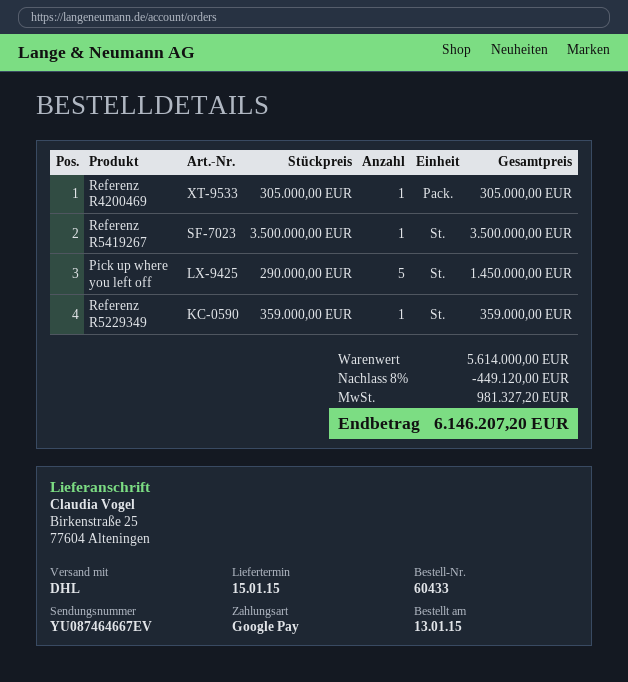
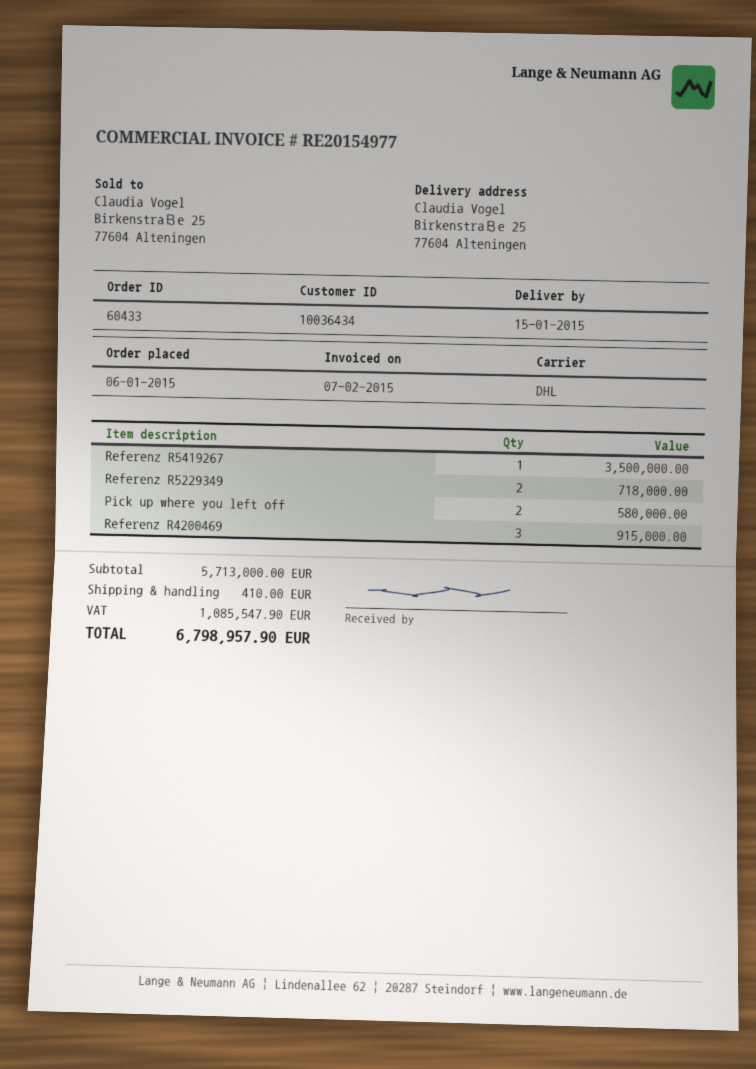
order date: 2015-01-13 -> 2015-01-06
Referenz R4200469: 1 for 305000.00 -> 3 for 915000.00
Pick up where you left off: 5 for 1450000.00 -> 2 for 580000.00
Referenz R5229349: 1 for 359000.00 -> 2 for 718000.00
subtotal: 5614000.00 -> 5713000.00
discount: 8% = 449120.00 -> none
shipping: none -> 410.00
tax: 981327.20 -> 1085547.90
total: 6146207.20 -> 6798957.90

